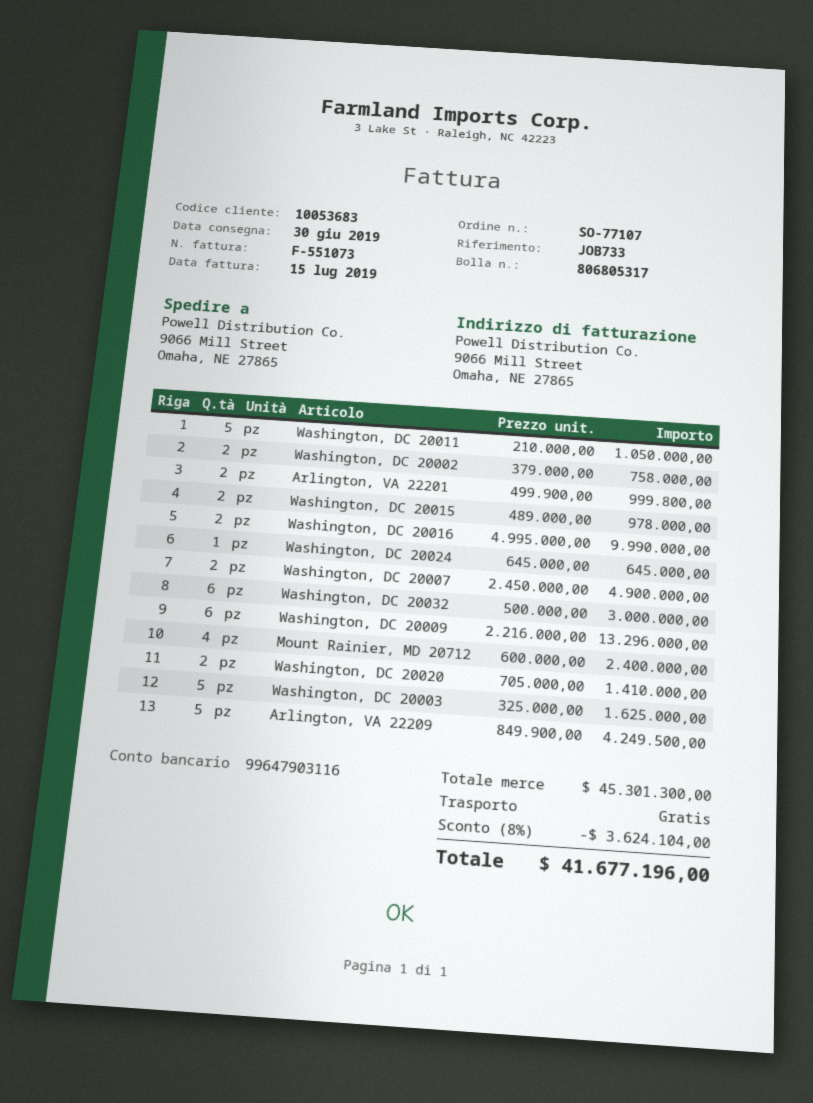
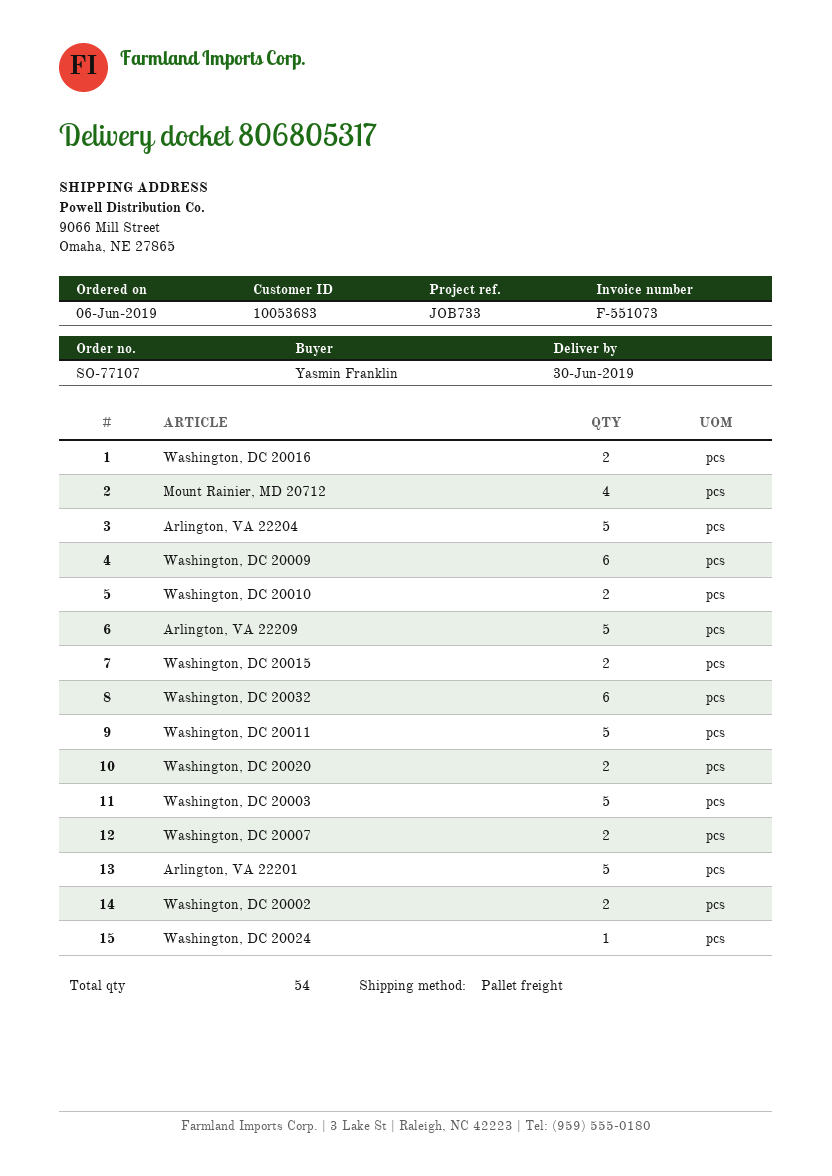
Arlington, VA 22201: 2 -> 5
Arlington, VA 22204: none -> 5
Washington, DC 20010: none -> 2

